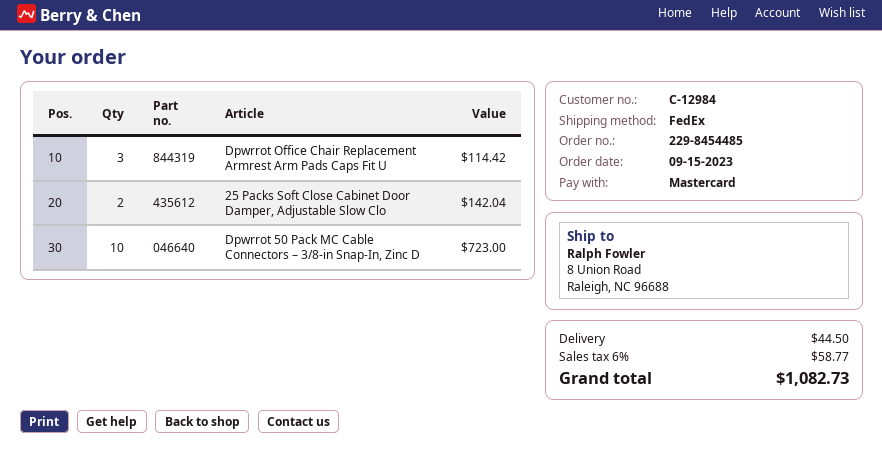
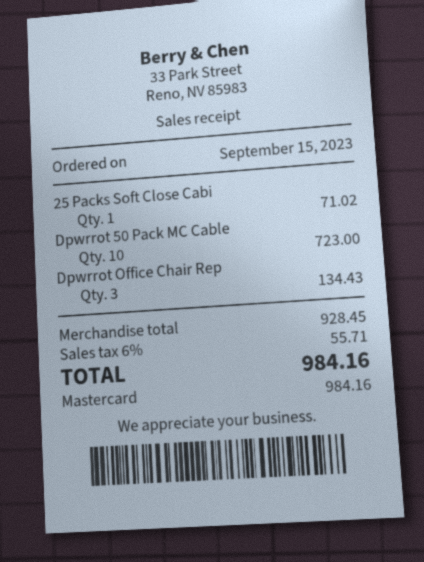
Dpwrrot Office Chair Replacement Armrest Arm Pads Caps Fit U: 3 for 114.42 -> 3 for 134.43
25 Packs Soft Close Cabinet Door Damper, Adjustable Slow Clo: 2 for 142.04 -> 1 for 71.02
shipping: 44.50 -> none
tax: 6% = 58.77 -> 6% = 55.71
total: 1082.73 -> 984.16

